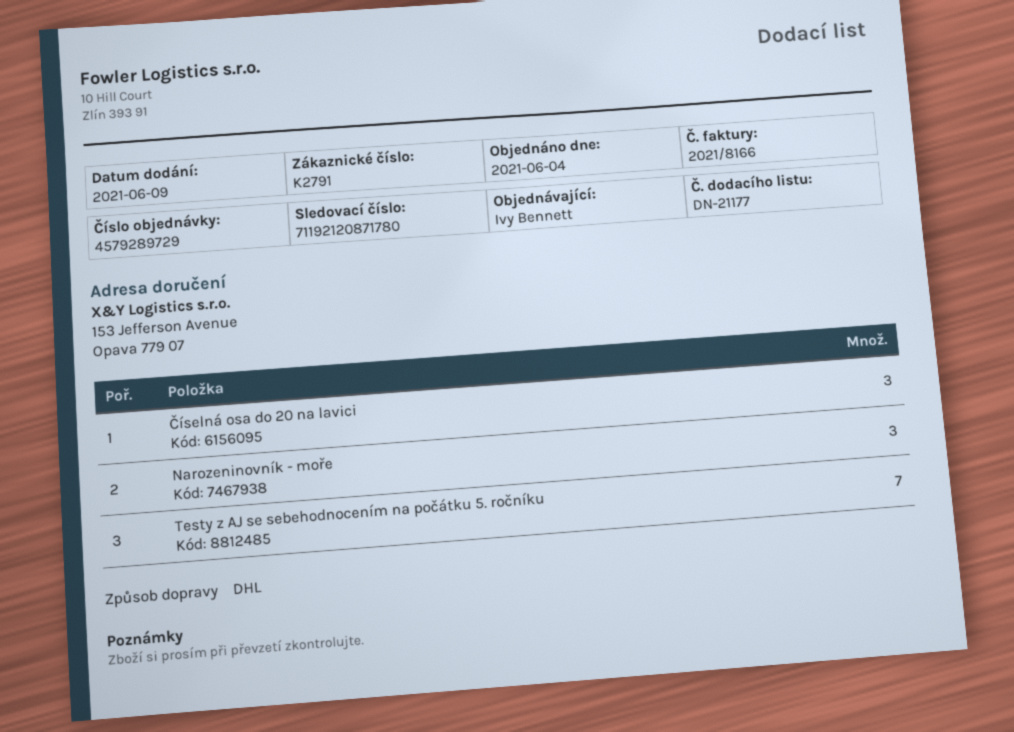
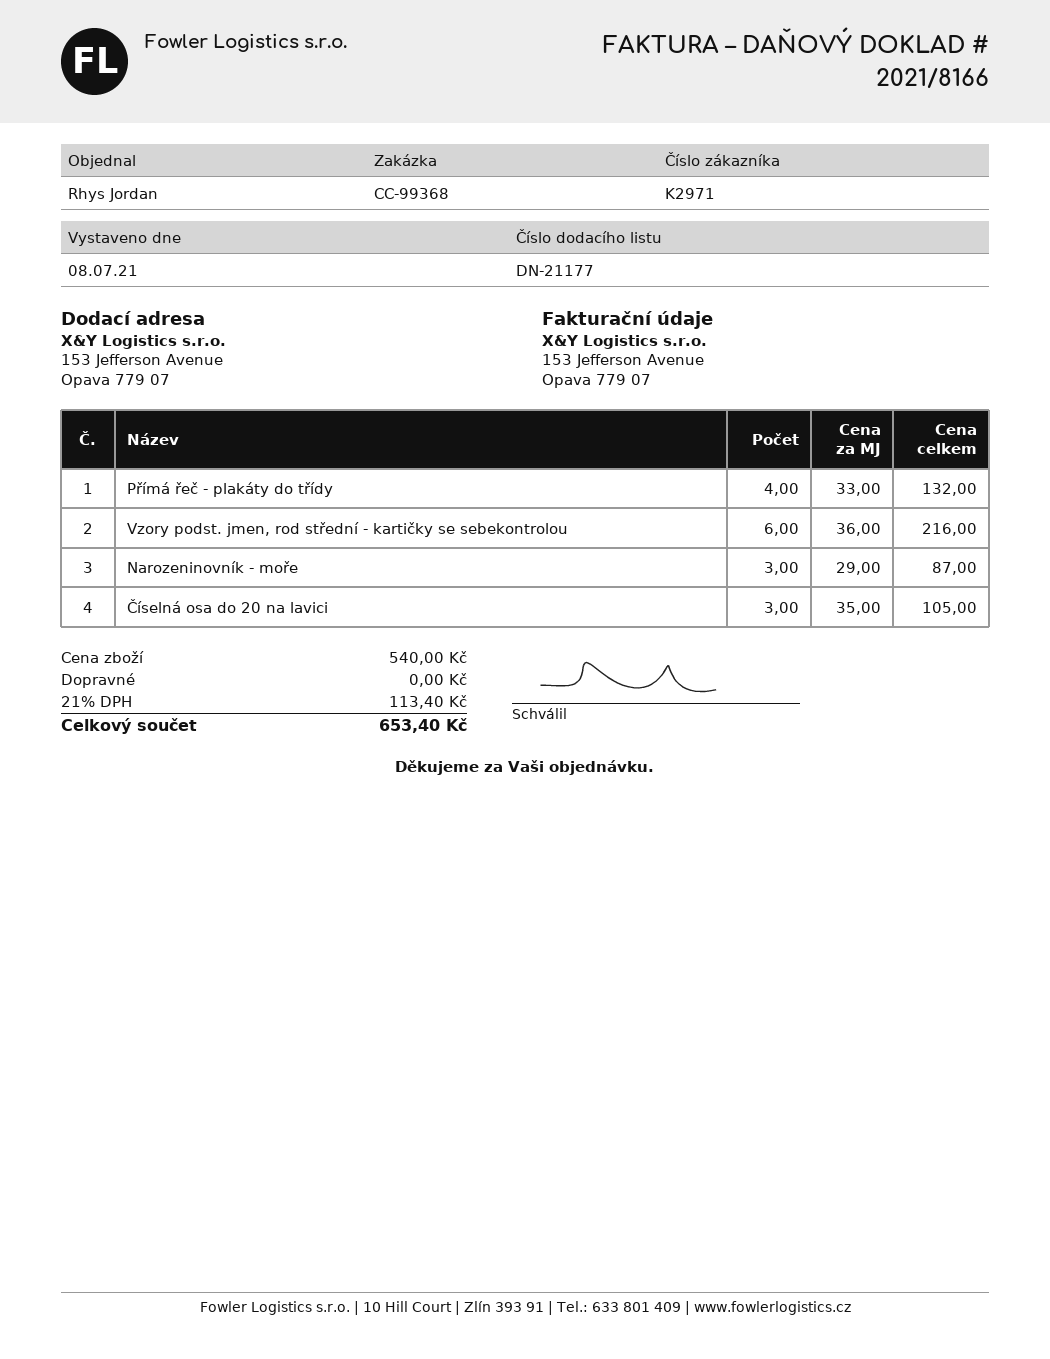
customer number: K2791 -> K2971
ordered by: Ivy Bennett -> Rhys Jordan
Testy z AJ se sebehodnocením na počátku 5. ročníku: 7 -> none
Přímá řeč - plakáty do třídy: none -> 4
Vzory podst. jmen, rod střední - kartičky se sebekontrolou: none -> 6

